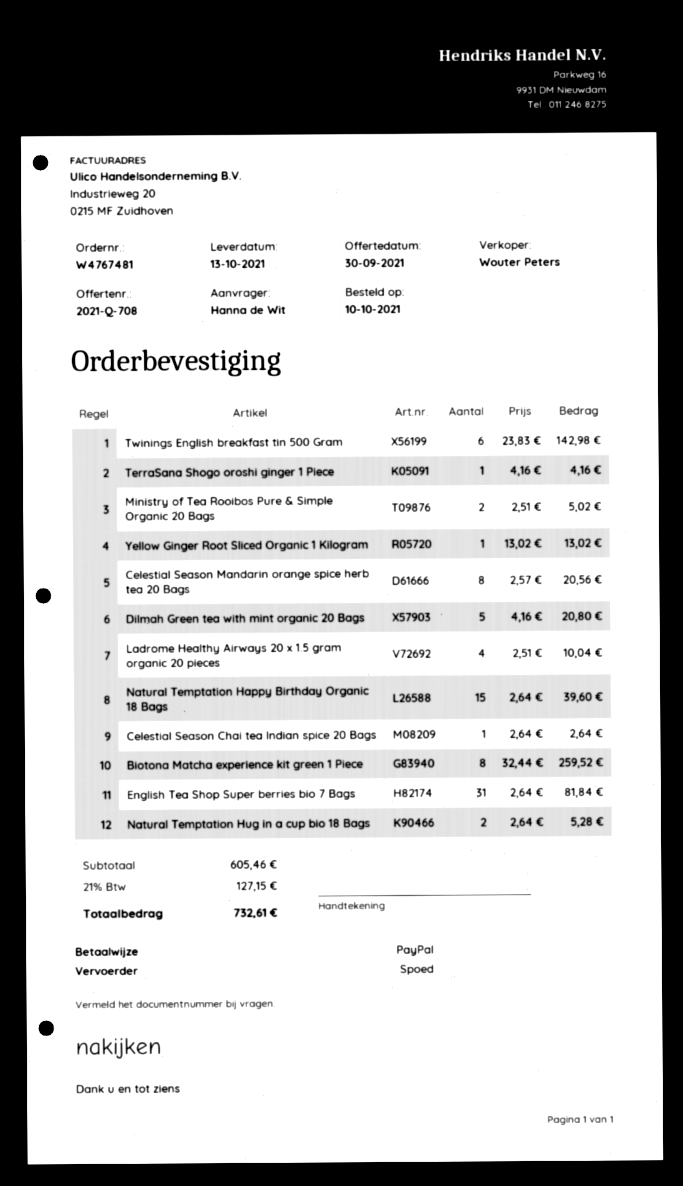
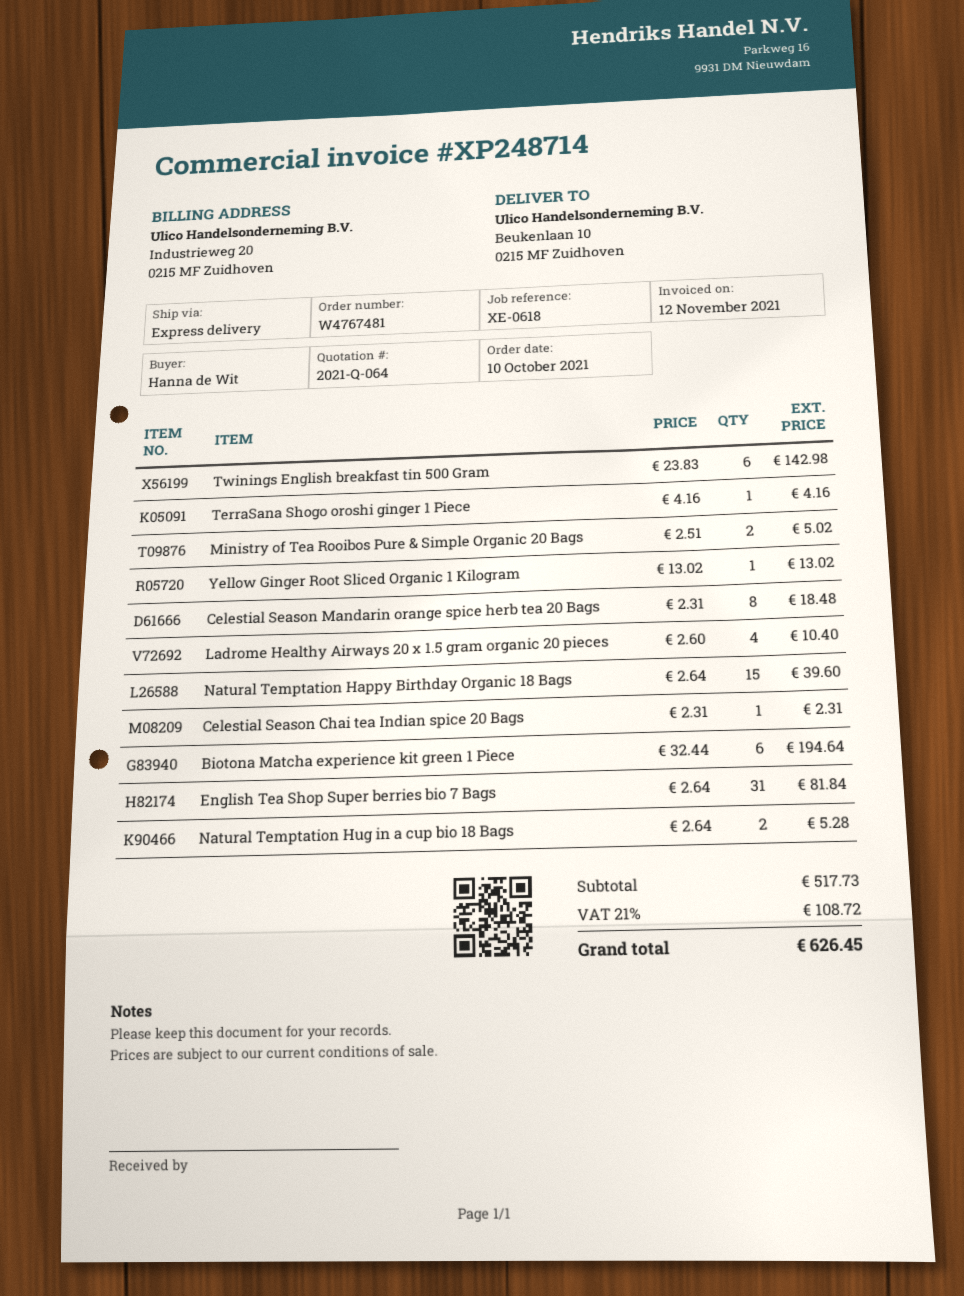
quote number: 2021-Q-708 -> 2021-Q-064
Celestial Season Mandarin orange spice herb tea 20 Bags: 8 x 2.57 = 20.56 -> 8 x 2.31 = 18.48
Dilmah Green tea with mint organic 20 Bags: 5 x 4.16 = 20.80 -> none
Ladrome Healthy Airways 20 x 1.5 gram organic 20 pieces: 4 x 2.51 = 10.04 -> 4 x 2.60 = 10.40
Celestial Season Chai tea Indian spice 20 Bags: 1 x 2.64 = 2.64 -> 1 x 2.31 = 2.31
Biotona Matcha experience kit green 1 Piece: 8 x 32.44 = 259.52 -> 6 x 32.44 = 194.64
subtotal: 605.46 -> 517.73
tax: 21% = 127.15 -> 21% = 108.72
total: 732.61 -> 626.45

